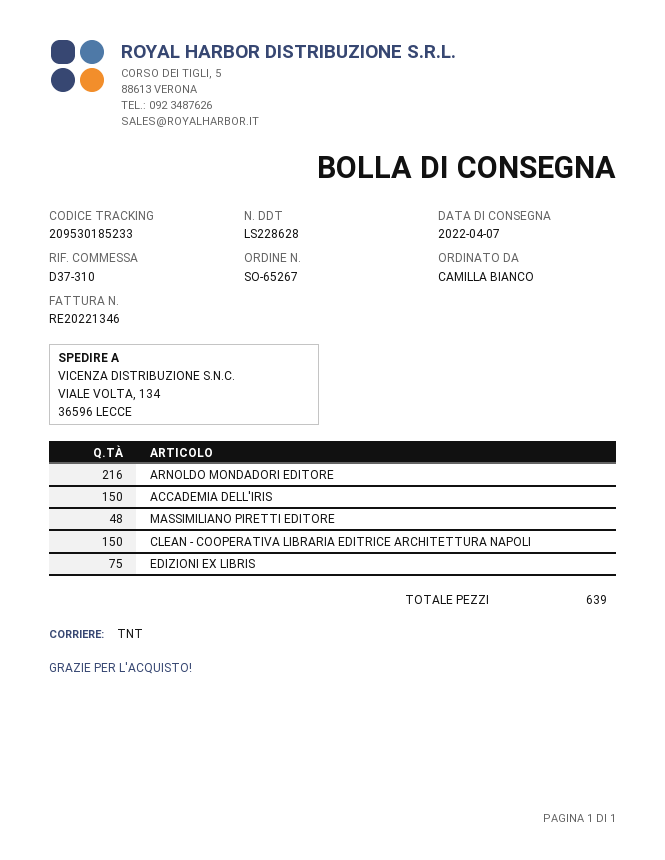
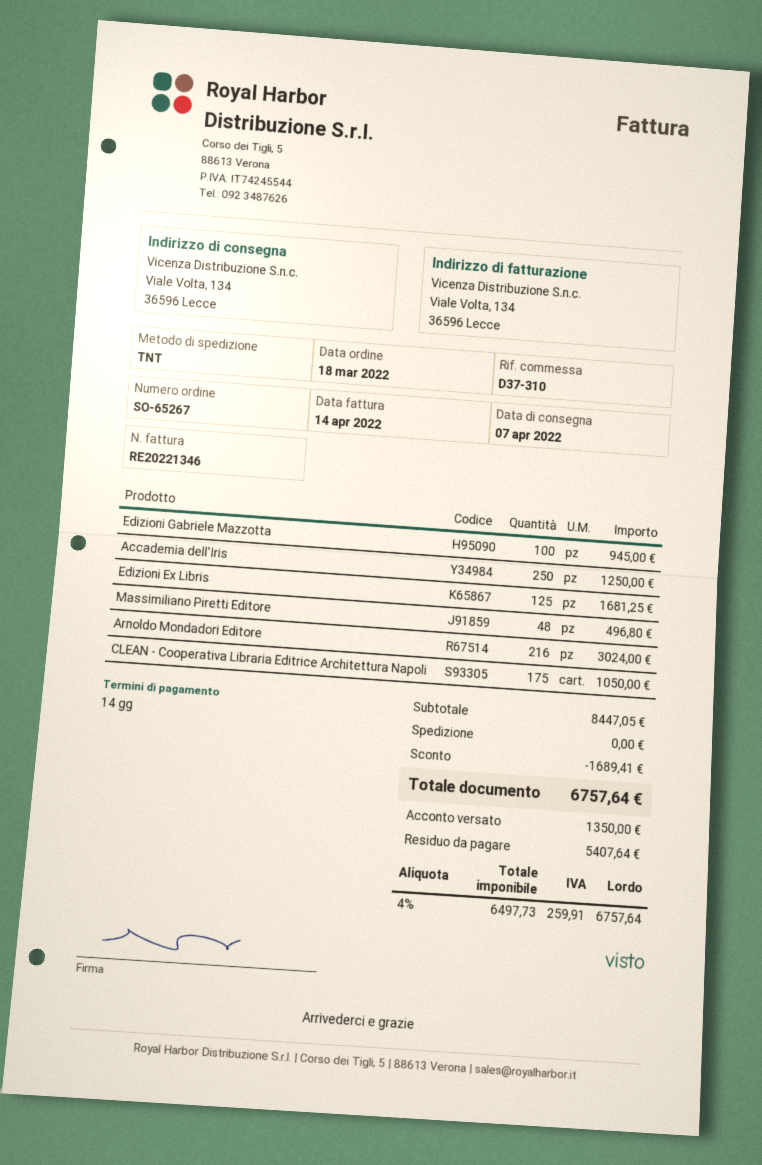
ACCADEMIA DELL'IRIS: 150 -> 250
CLEAN - COOPERATIVA LIBRARIA EDITRICE ARCHITETTURA NAPOLI: 150 -> 175
EDIZIONI EX LIBRIS: 75 -> 125
Edizioni Gabriele Mazzotta: none -> 100

